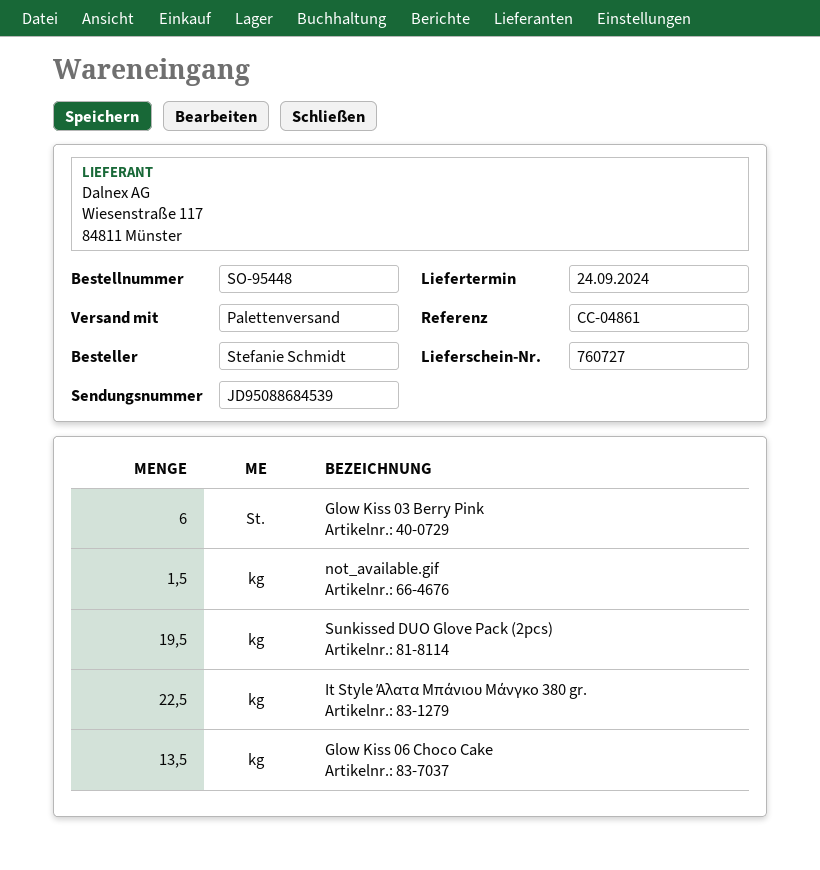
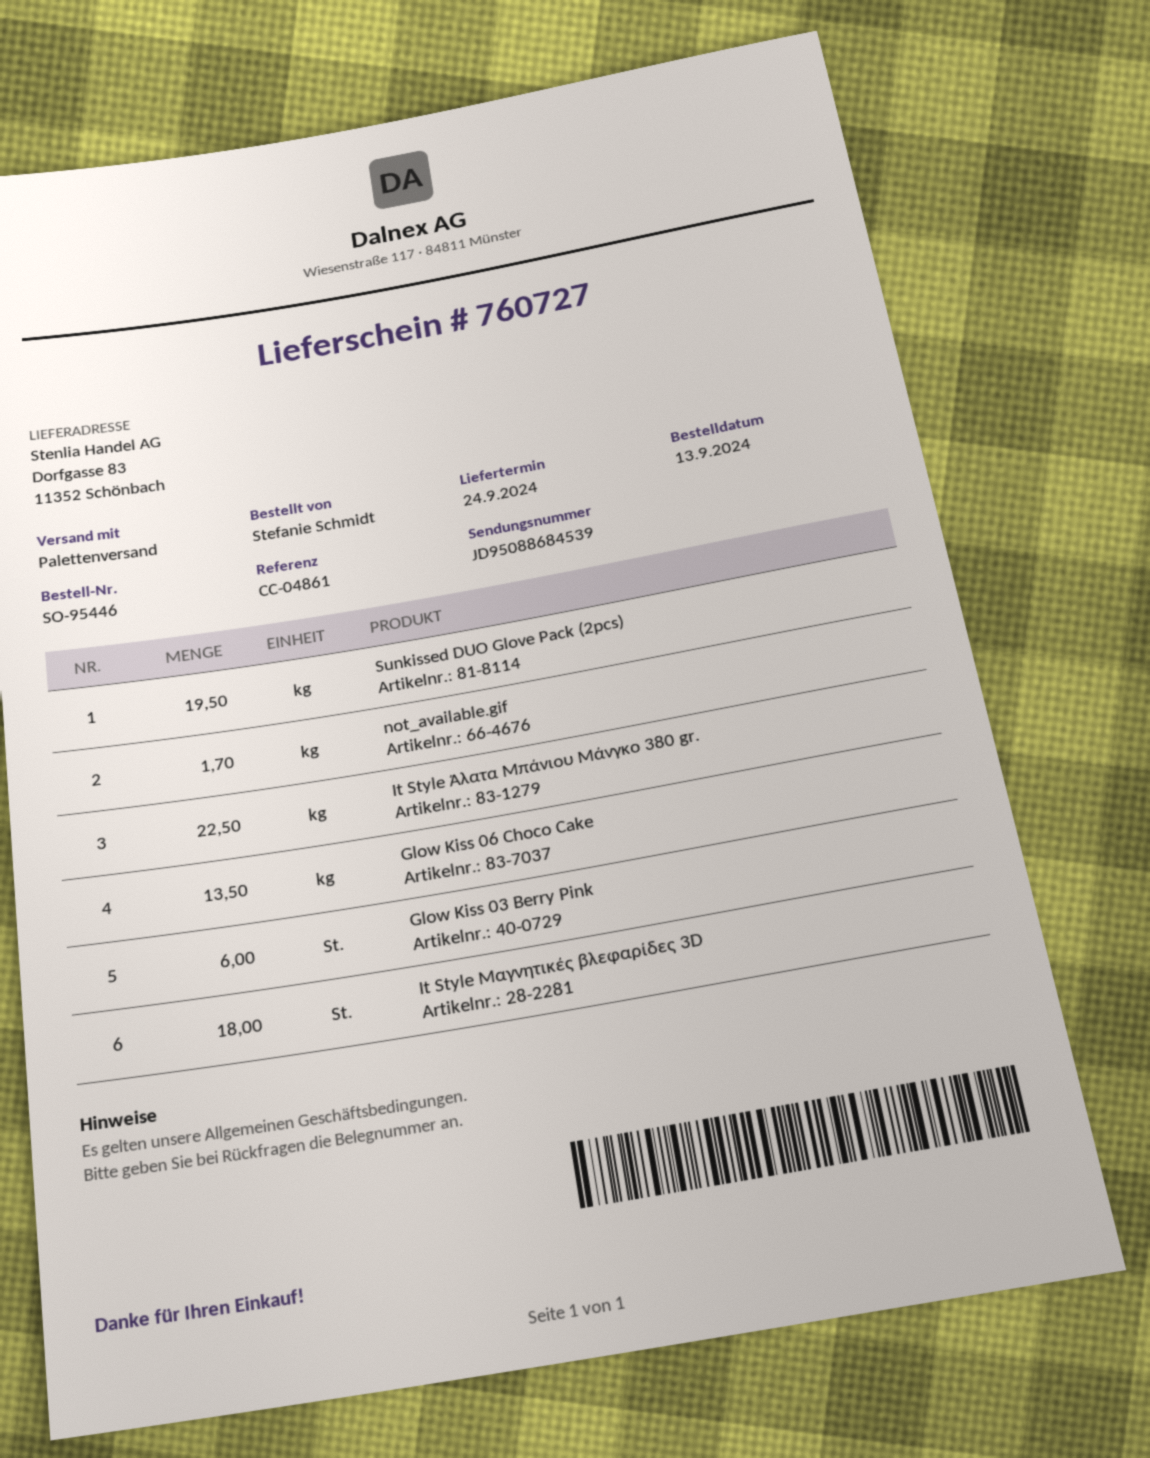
order number: SO-95448 -> SO-95446
not_available.gif: 1.5 -> 1.7
It Style Μαγνητικές βλεφαρίδες 3D: none -> 18

